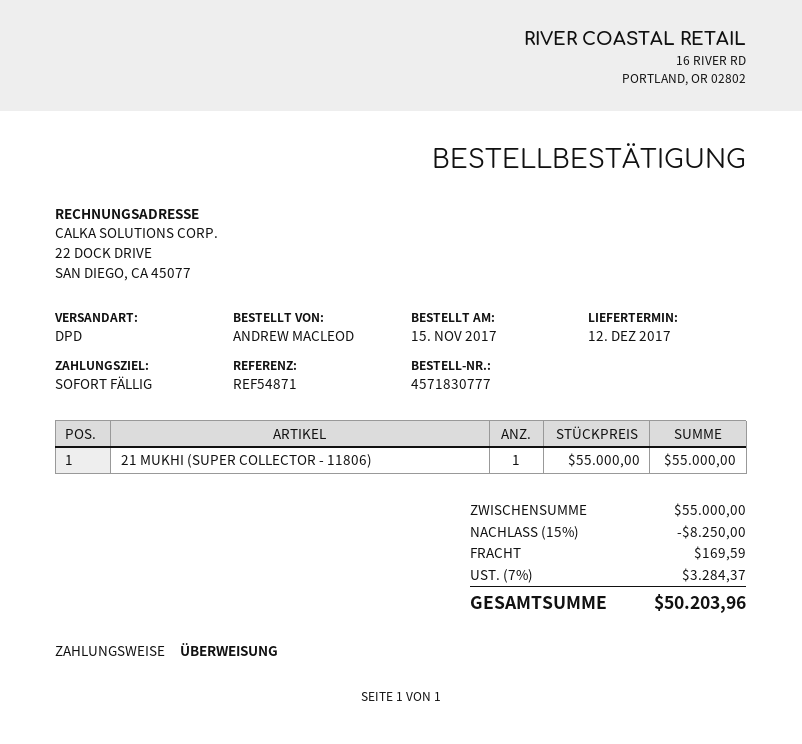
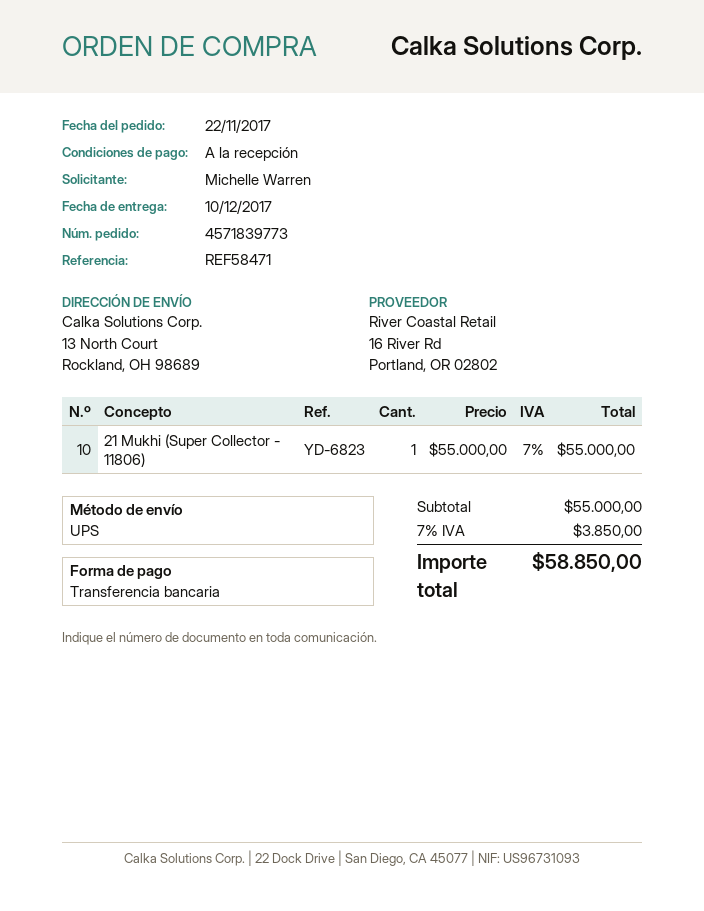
order number: 4571830777 -> 4571839773
order date: 2017-11-15 -> 2017-11-22
delivery date: 2017-12-12 -> 2017-12-10
reference: REF54871 -> REF58471
ordered by: ANDREW MACLEOD -> Michelle Warren
shipping method: DPD -> UPS
discount: 15% = 8250.00 -> none
shipping: 169.59 -> none
tax: 7% = 3284.37 -> 7% = 3850.00
total: 50203.96 -> 58850.00

